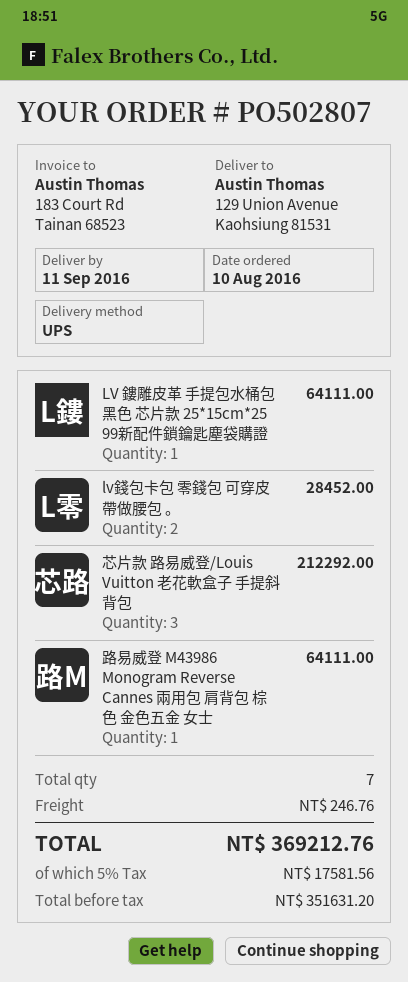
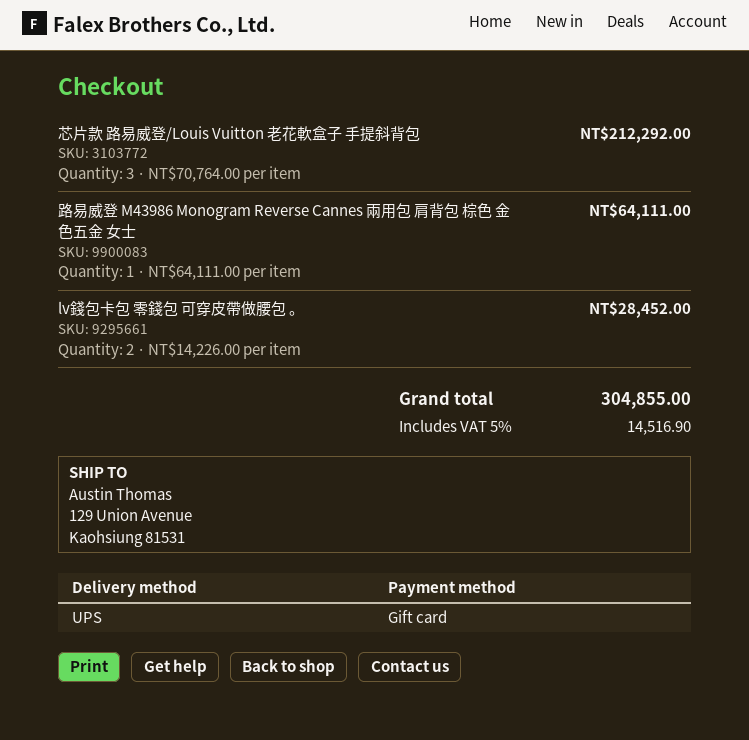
LV 鏤雕皮革 手提包水桶包 黑色 芯片款 25*15cm*25 99新配件鎖鑰匙塵袋購證: 1 for 64111.00 -> none
shipping: 246.76 -> none
tax: 5% = 17581.56 -> 5% = 14516.90
total: 369212.76 -> 304855.00

